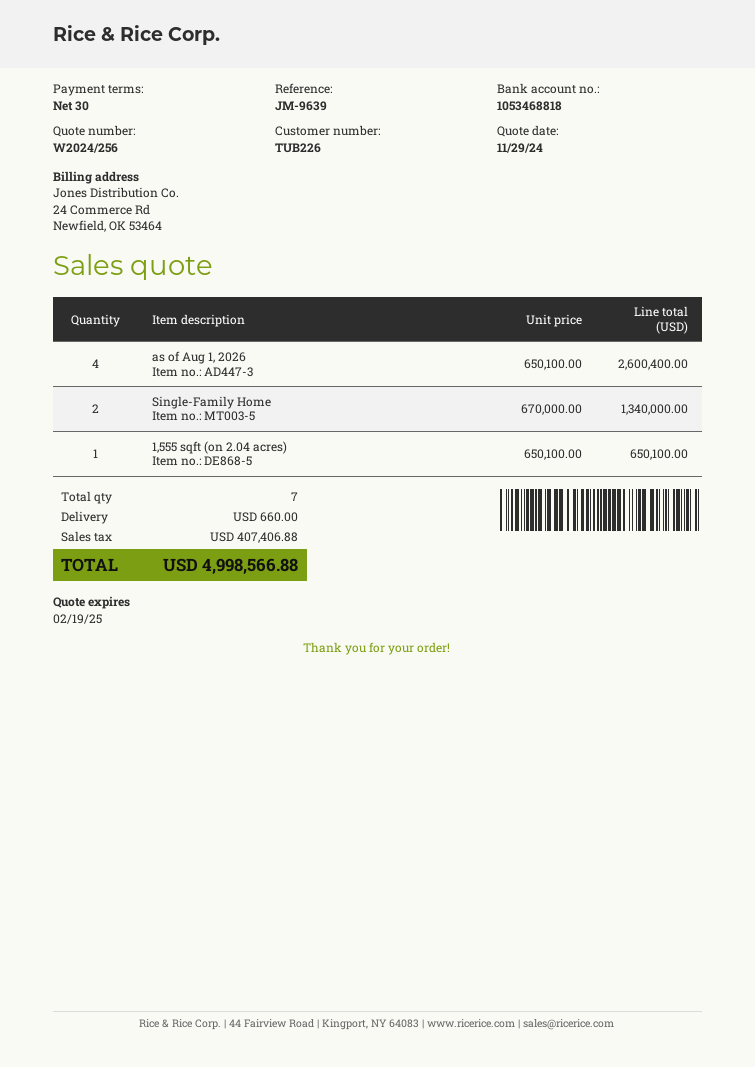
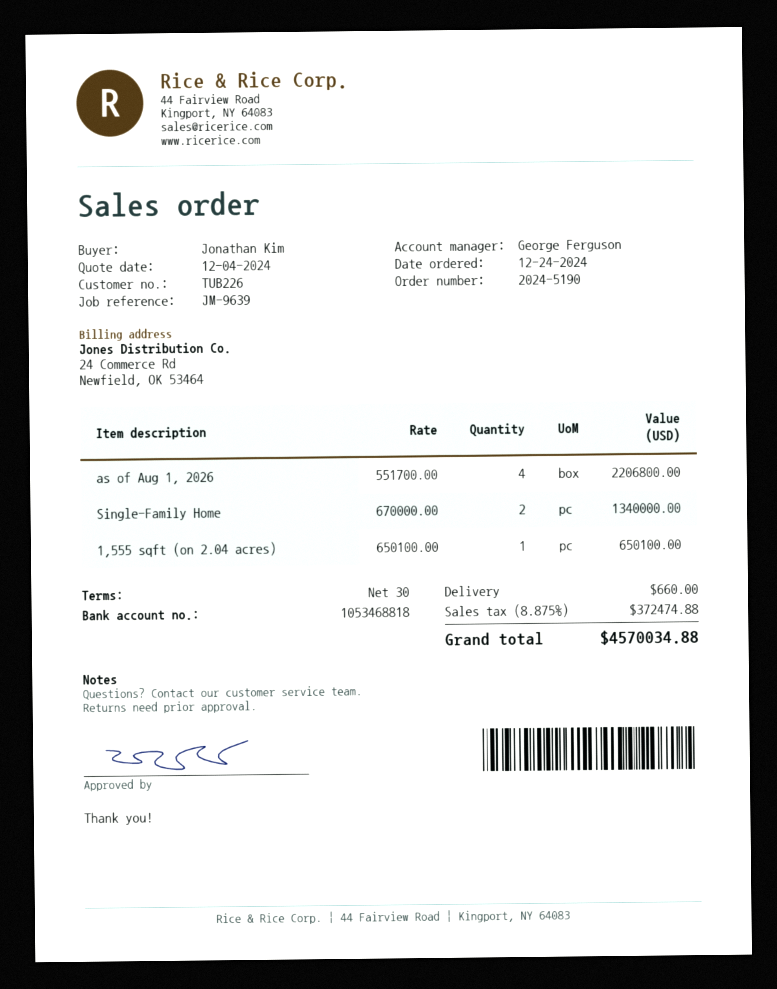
quote date: 2024-11-29 -> 2024-12-04
as of Aug 1, 2026: 4 x 650100.00 = 2600400.00 -> 4 x 551700.00 = 2206800.00
tax: 407406.88 -> 372474.88
total: 4998566.88 -> 4570034.88

